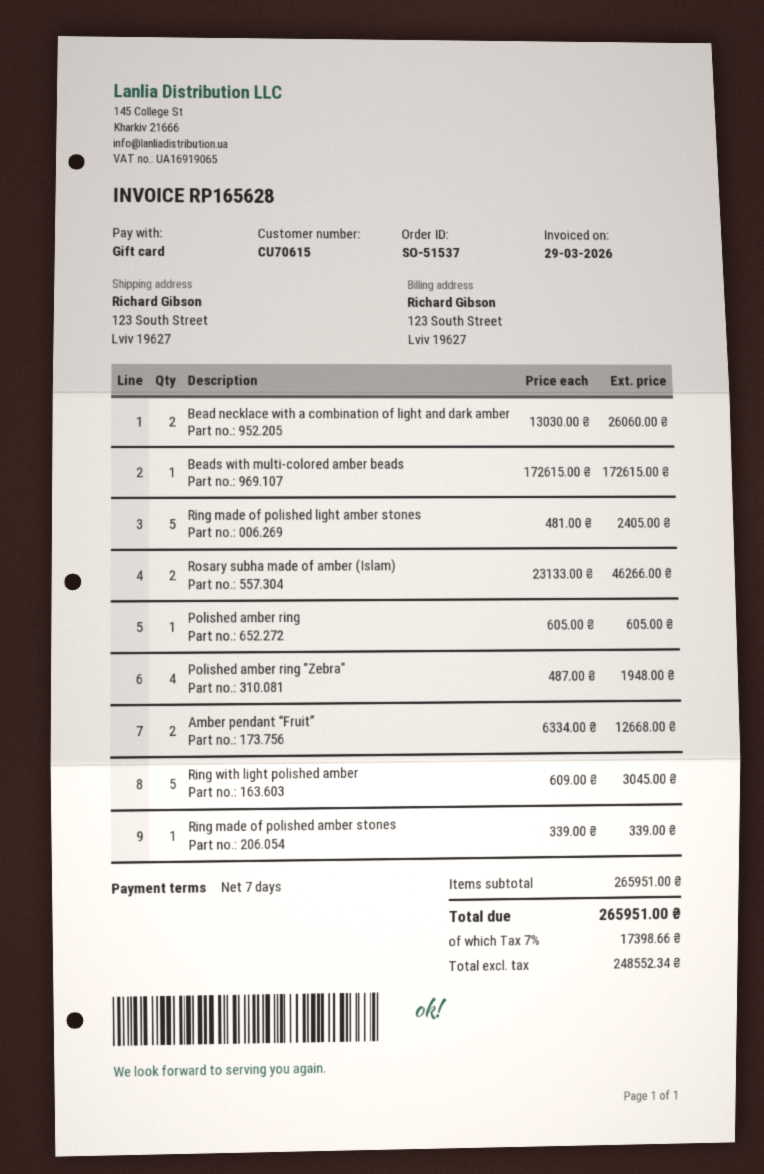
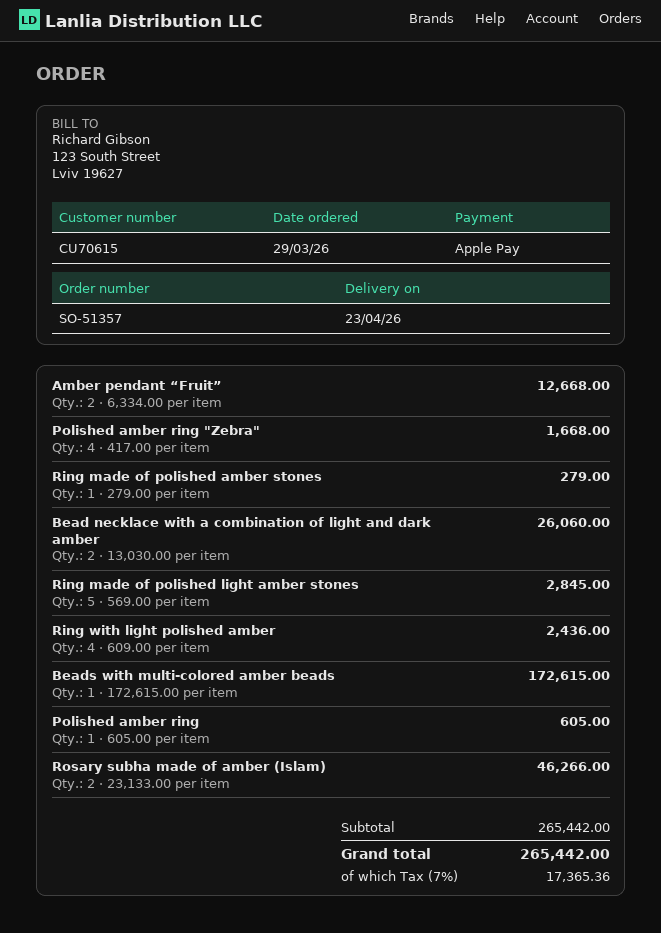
order number: SO-51537 -> SO-51357
payment method: gift card -> Apple Pay
Ring made of polished light amber stones: 5 x 481.00 = 2405.00 -> 5 x 569.00 = 2845.00
Polished amber ring "Zebra": 4 x 487.00 = 1948.00 -> 4 x 417.00 = 1668.00
Ring with light polished amber: 5 x 609.00 = 3045.00 -> 4 x 609.00 = 2436.00
Ring made of polished amber stones: 1 x 339.00 = 339.00 -> 1 x 279.00 = 279.00
subtotal: 265951.00 -> 265442.00
tax: 7% = 17398.66 -> 7% = 17365.36
total: 265951.00 -> 265442.00

